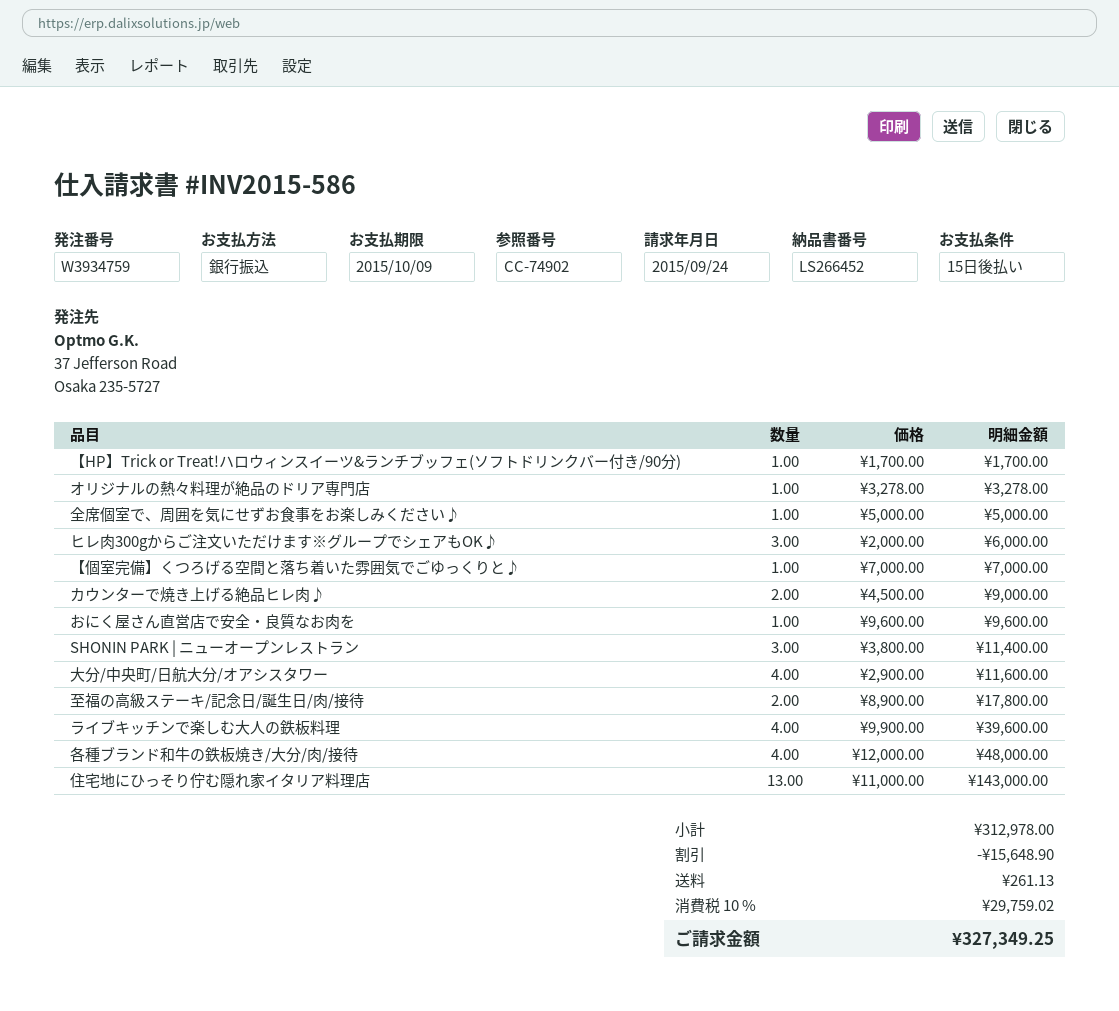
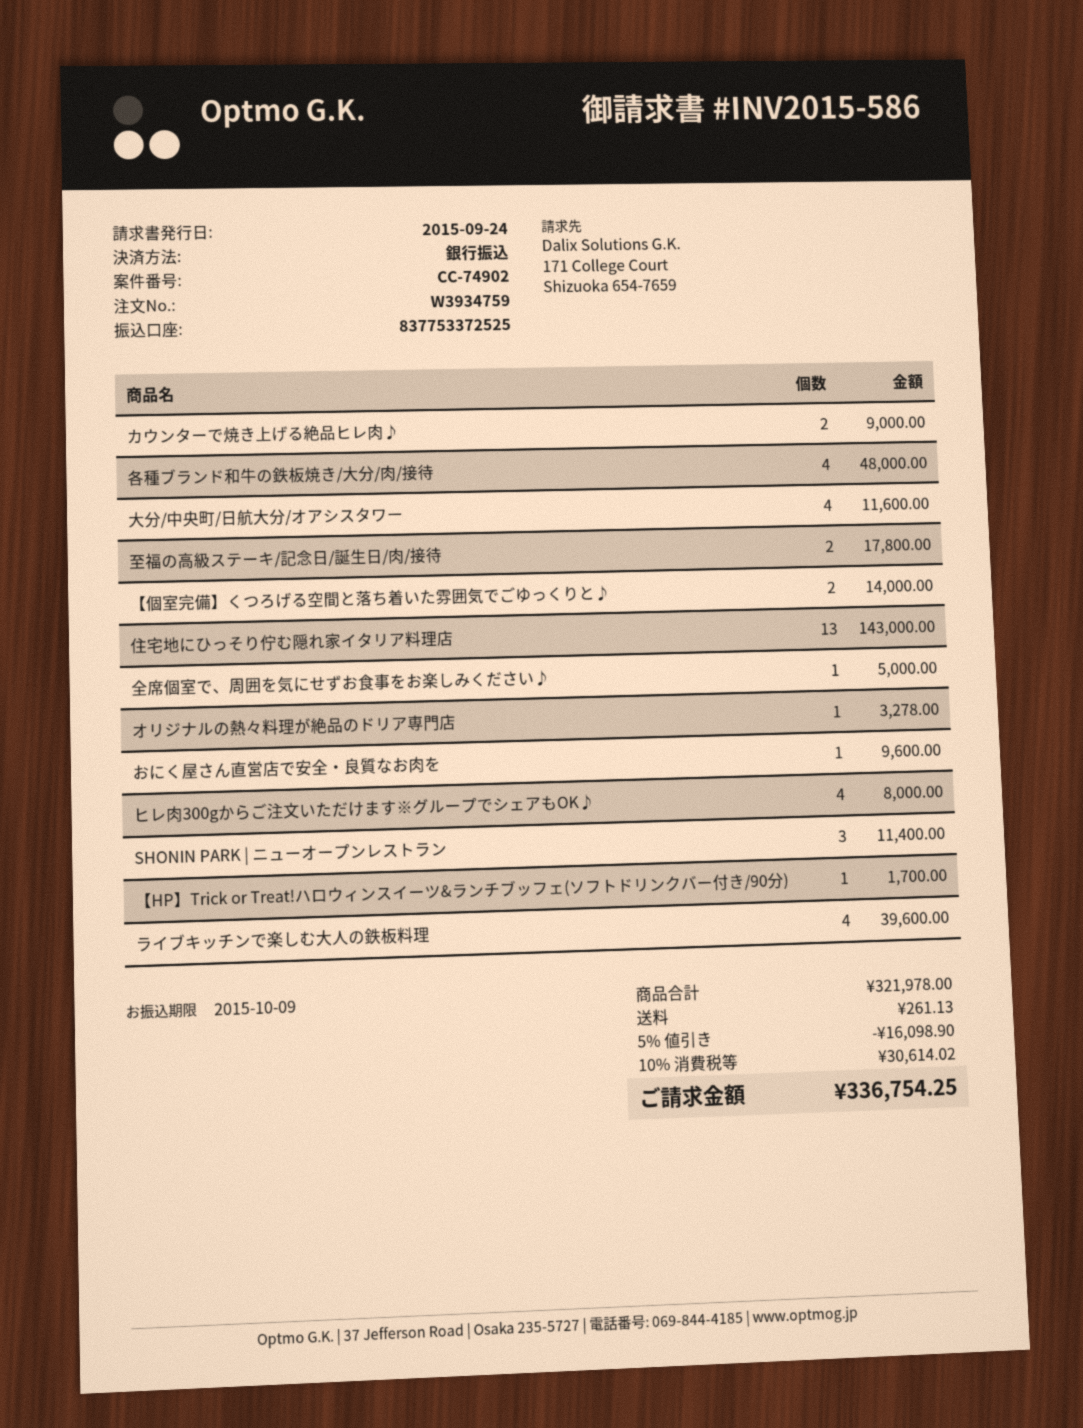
ヒレ肉300gからご注文いただけます※グループでシェアもOK♪: 3 for 6000.00 -> 4 for 8000.00
【個室完備】くつろげる空間と落ち着いた雰囲気でごゆっくりと♪: 1 for 7000.00 -> 2 for 14000.00
subtotal: 312978.00 -> 321978.00
discount: 15648.90 -> 16098.90
tax: 10% = 29759.02 -> 10% = 30614.02
total: 327349.25 -> 336754.25

